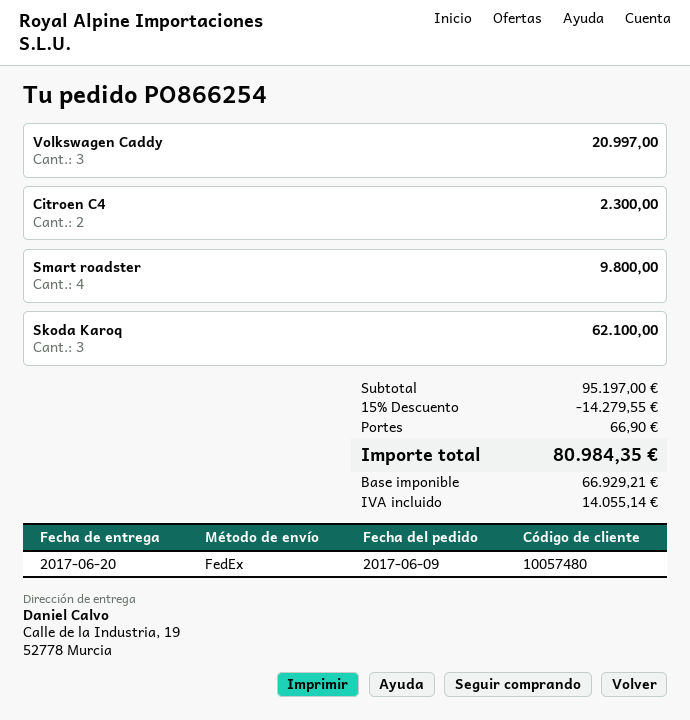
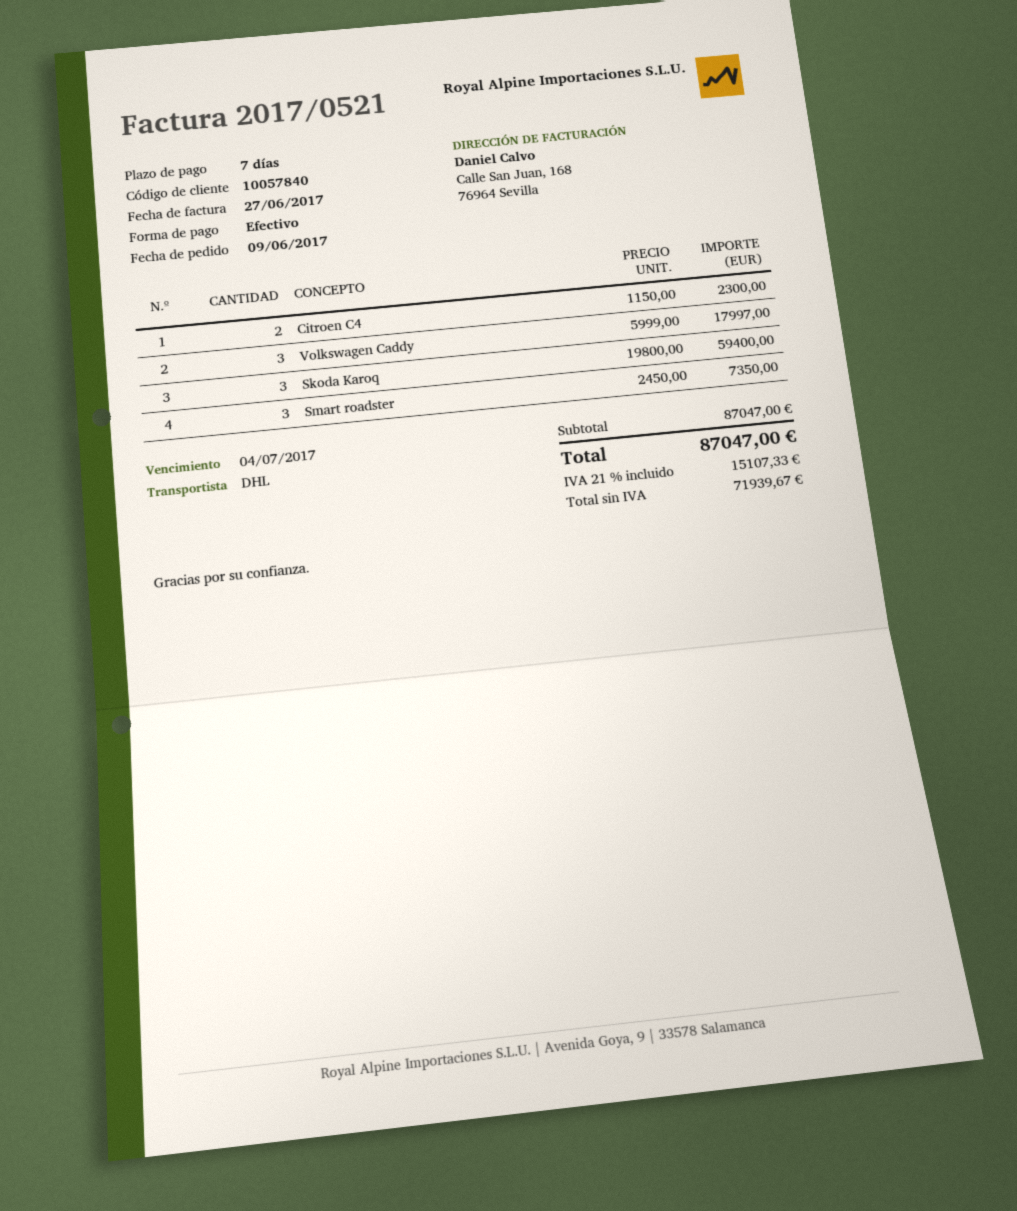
customer number: 10057480 -> 10057840
shipping method: FedEx -> DHL
Volkswagen Caddy: 3 for 20997.00 -> 3 for 17997.00
Smart roadster: 4 for 9800.00 -> 3 for 7350.00
Skoda Karoq: 3 for 62100.00 -> 3 for 59400.00
subtotal: 95197.00 -> 87047.00
discount: 15% = 14279.55 -> none
shipping: 66.90 -> none
net: 66929.21 -> 71939.67
tax: 14055.14 -> 15107.33
total: 80984.35 -> 87047.00

